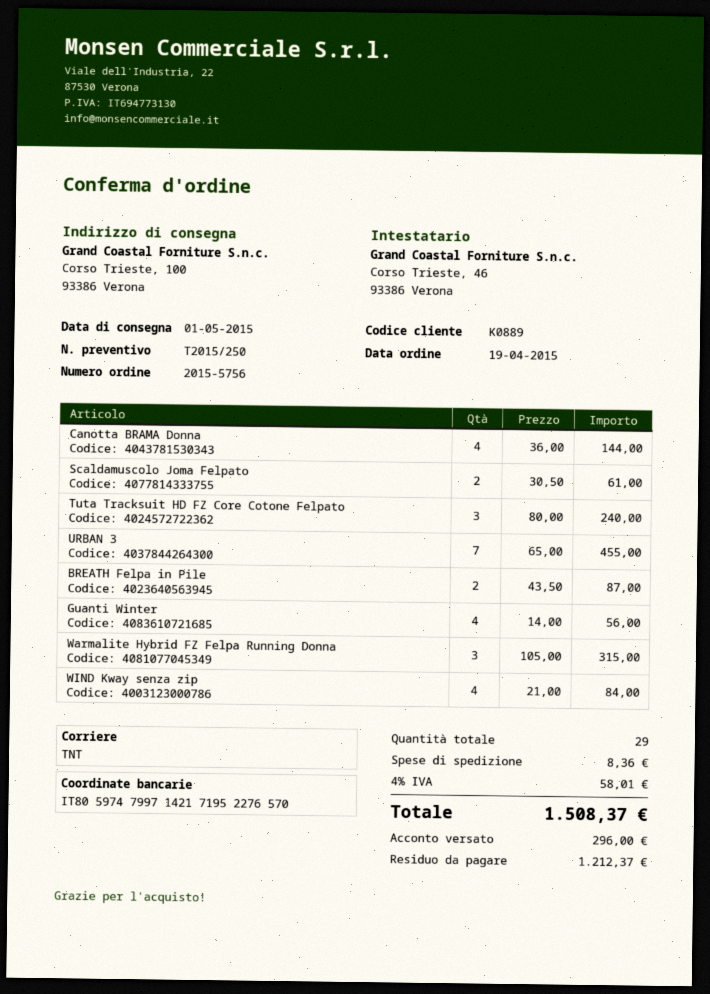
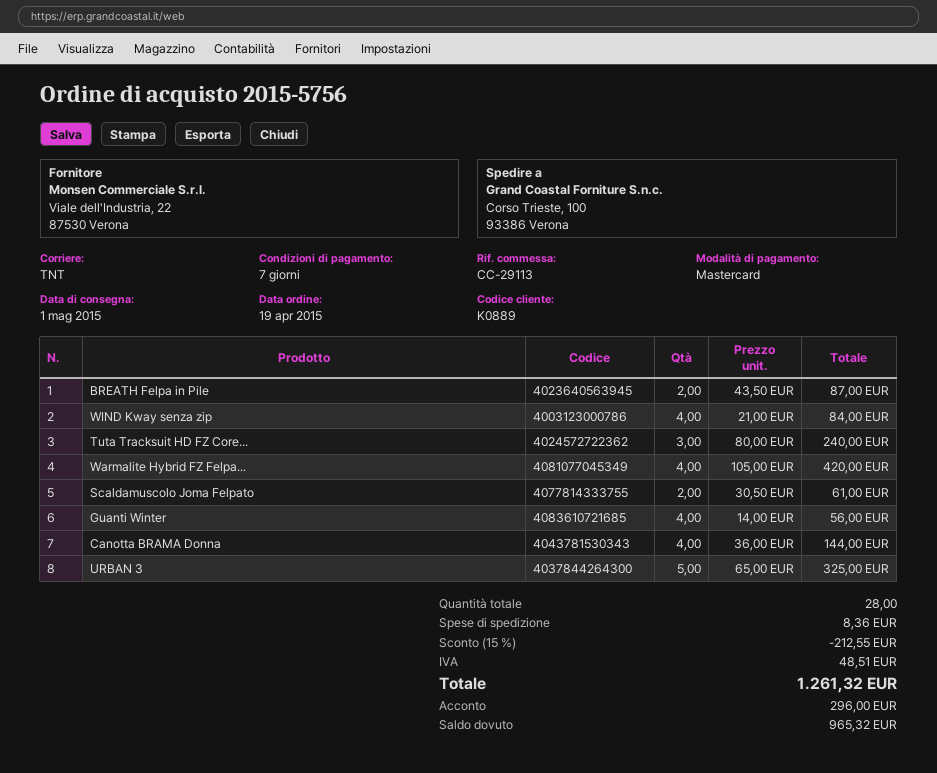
URBAN 3: 7 x 65.00 = 455.00 -> 5 x 65.00 = 325.00
Warmalite Hybrid FZ Felpa Running Donna: 3 x 105.00 = 315.00 -> 4 x 105.00 = 420.00
total quantity: 29 -> 28
discount: none -> 15% = 212.55
tax: 58.01 -> 48.51
total: 1508.37 -> 1261.32
balance: 1212.37 -> 965.32

